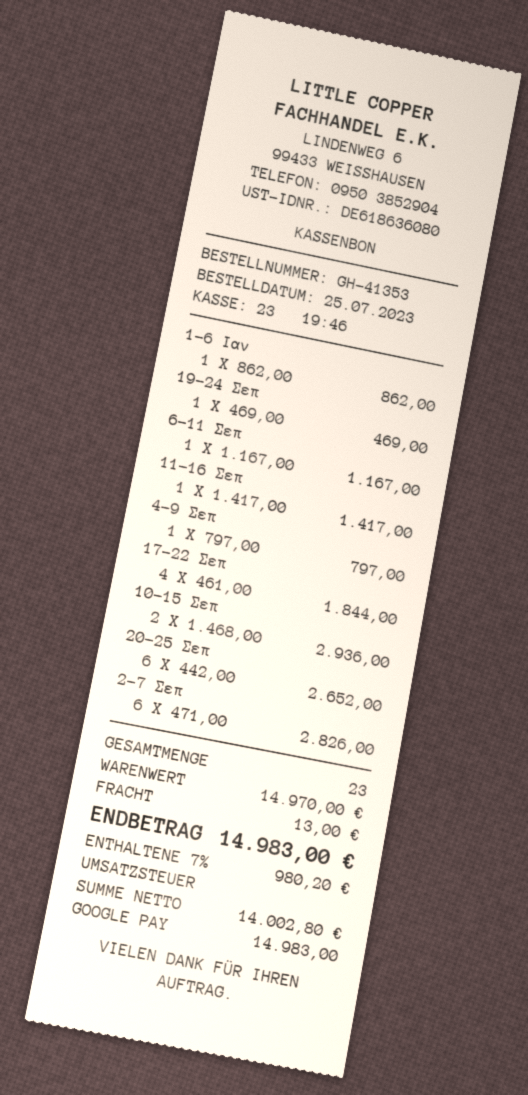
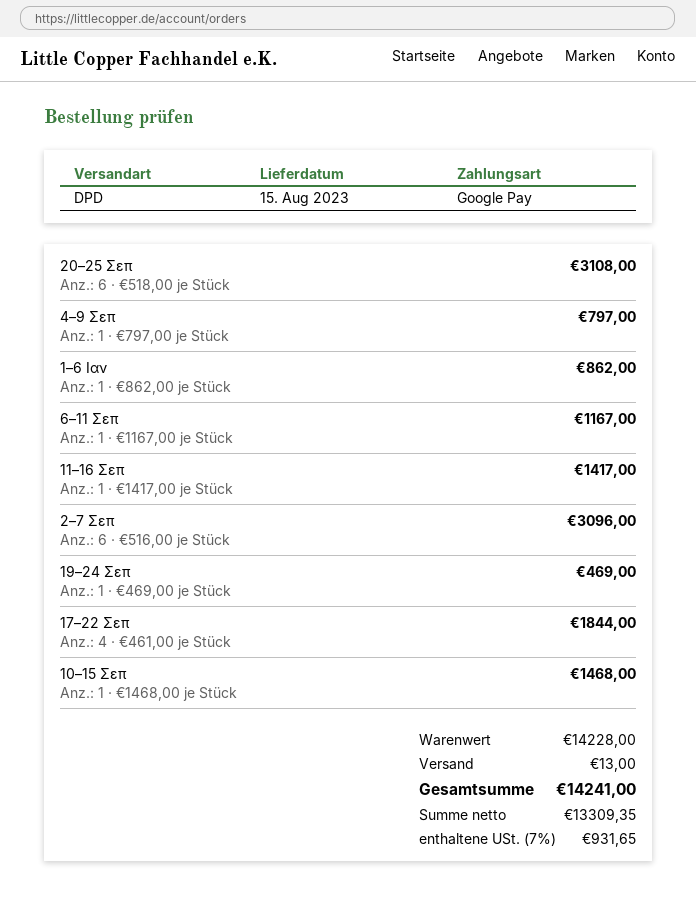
10–15 Σεπ: 2 x 1468.00 = 2936.00 -> 1 x 1468.00 = 1468.00
20–25 Σεπ: 6 x 442.00 = 2652.00 -> 6 x 518.00 = 3108.00
2–7 Σεπ: 6 x 471.00 = 2826.00 -> 6 x 516.00 = 3096.00
subtotal: 14970.00 -> 14228.00
net: 14002.80 -> 13309.35
tax: 7% = 980.20 -> 7% = 931.65
total: 14983.00 -> 14241.00

